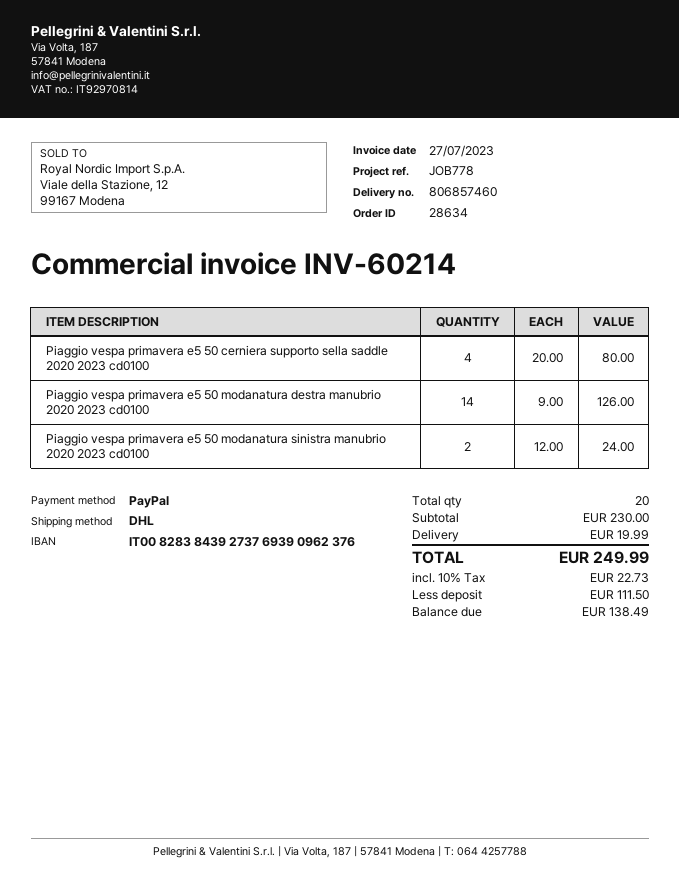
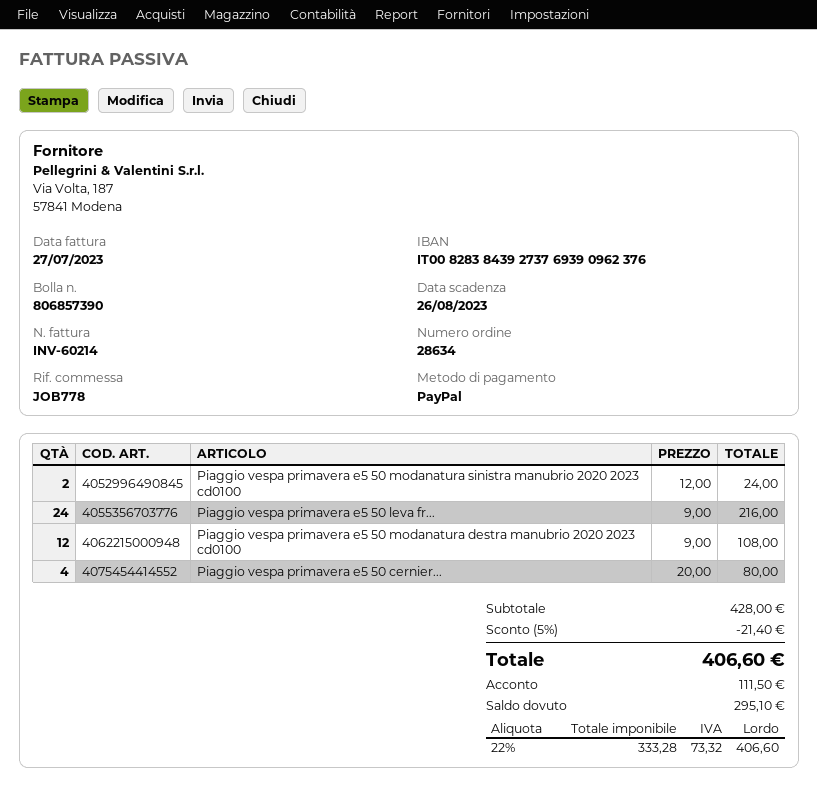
delivery note number: 806857460 -> 806857390
Piaggio vespa primavera e5 50 modanatura destra manubrio 2020 2023 cd0100: 14 x 9.00 = 126.00 -> 12 x 9.00 = 108.00
Piaggio vespa primavera e5 50 leva fr...: none -> 24 x 9.00 = 216.00
subtotal: 230.00 -> 428.00
discount: none -> 5% = 21.40
shipping: 19.99 -> none
tax: 10% = 22.73 -> 22% = 73.32
total: 249.99 -> 406.60
balance: 138.49 -> 295.10

